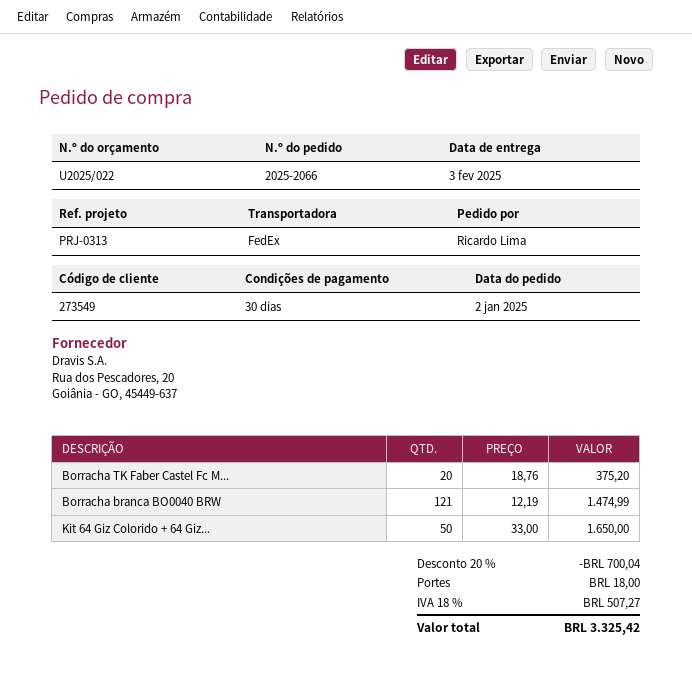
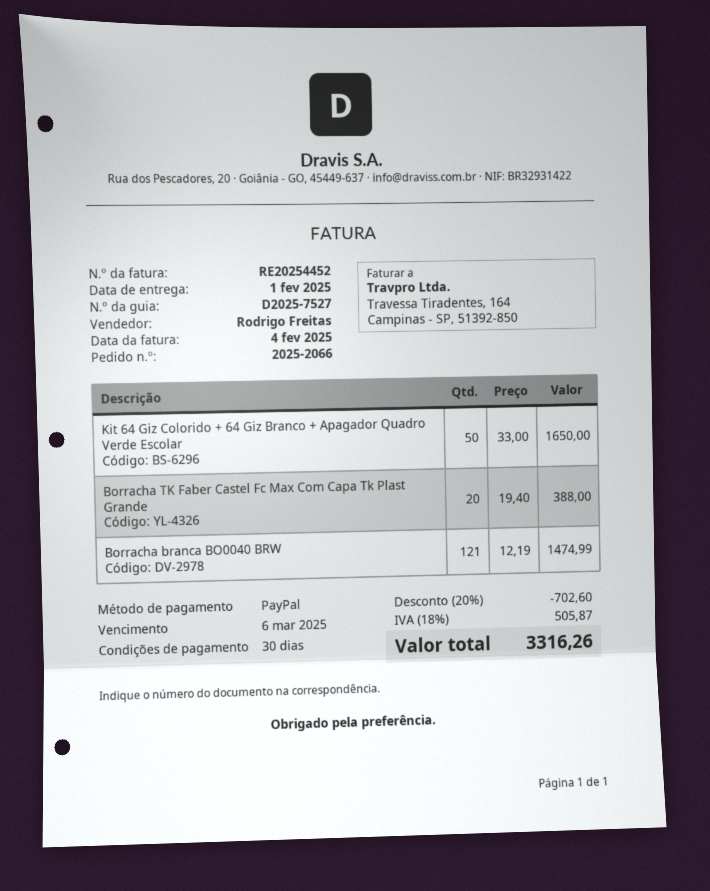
delivery date: 2025-02-03 -> 2025-02-01
Borracha TK Faber Castel Fc M...: 20 x 18.76 = 375.20 -> 20 x 19.40 = 388.00
discount: 20% = 700.04 -> 20% = 702.60
shipping: 18.00 -> none
tax: 18% = 507.27 -> 18% = 505.87
total: 3325.42 -> 3316.26

